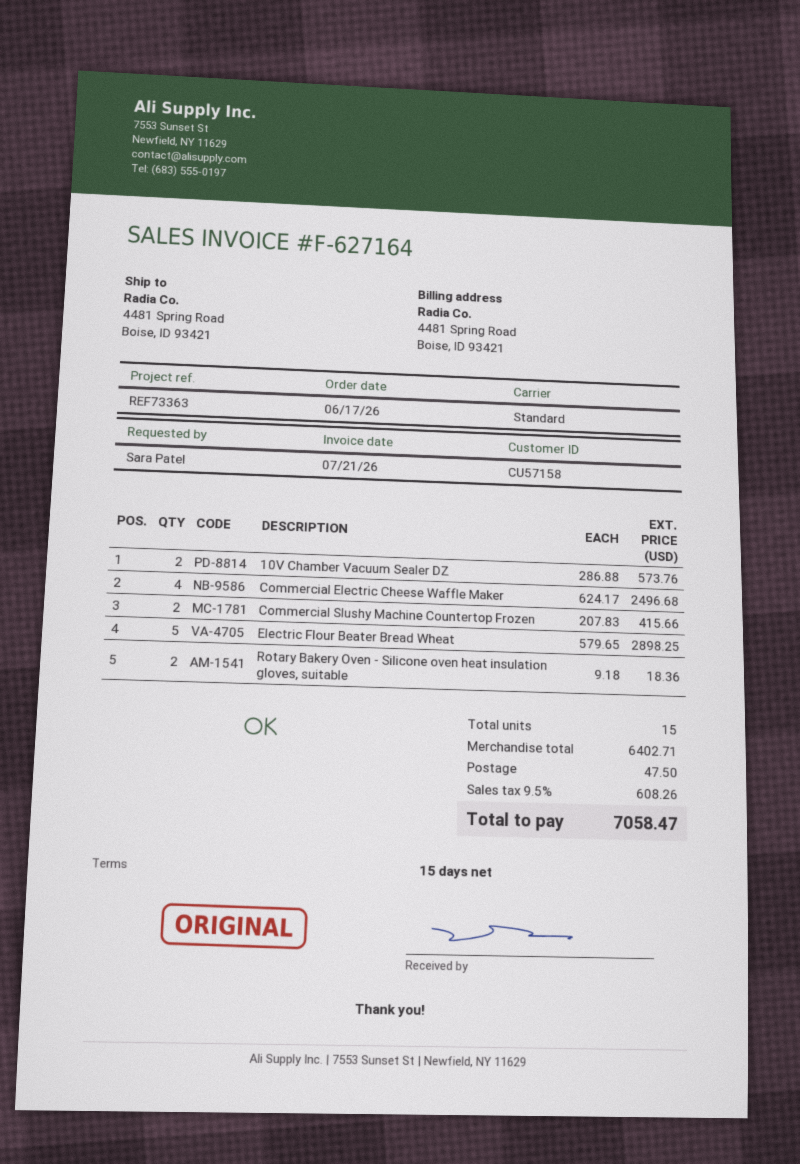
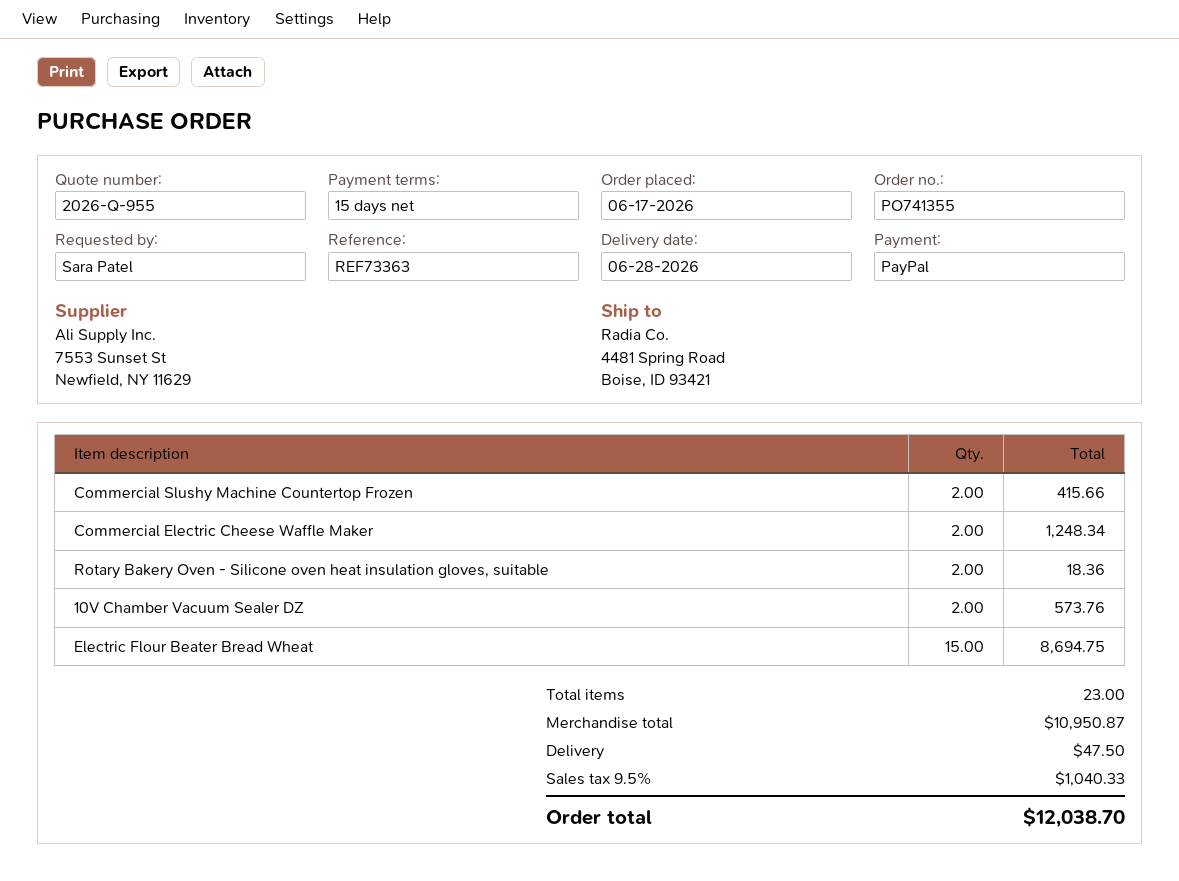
Commercial Electric Cheese Waffle Maker: 4 for 2496.68 -> 2 for 1248.34
Electric Flour Beater Bread Wheat: 5 for 2898.25 -> 15 for 8694.75
total quantity: 15 -> 23
subtotal: 6402.71 -> 10950.87
tax: 9.5% = 608.26 -> 9.5% = 1040.33
total: 7058.47 -> 12038.70

